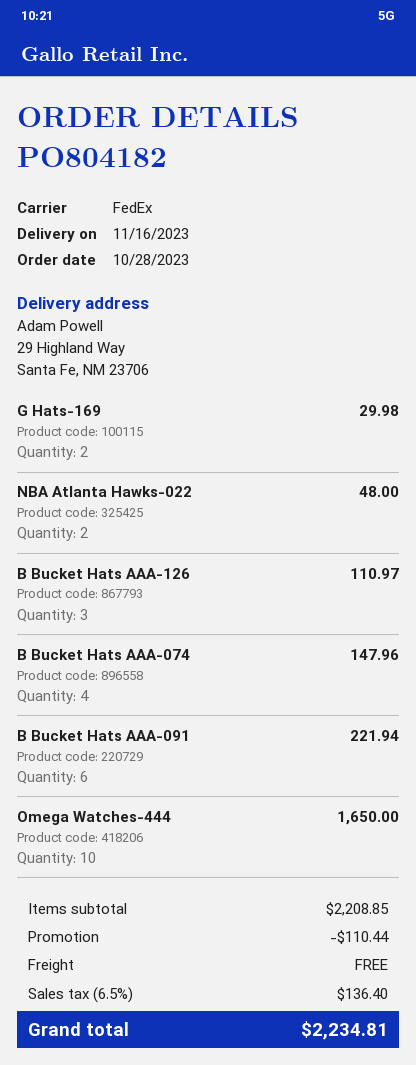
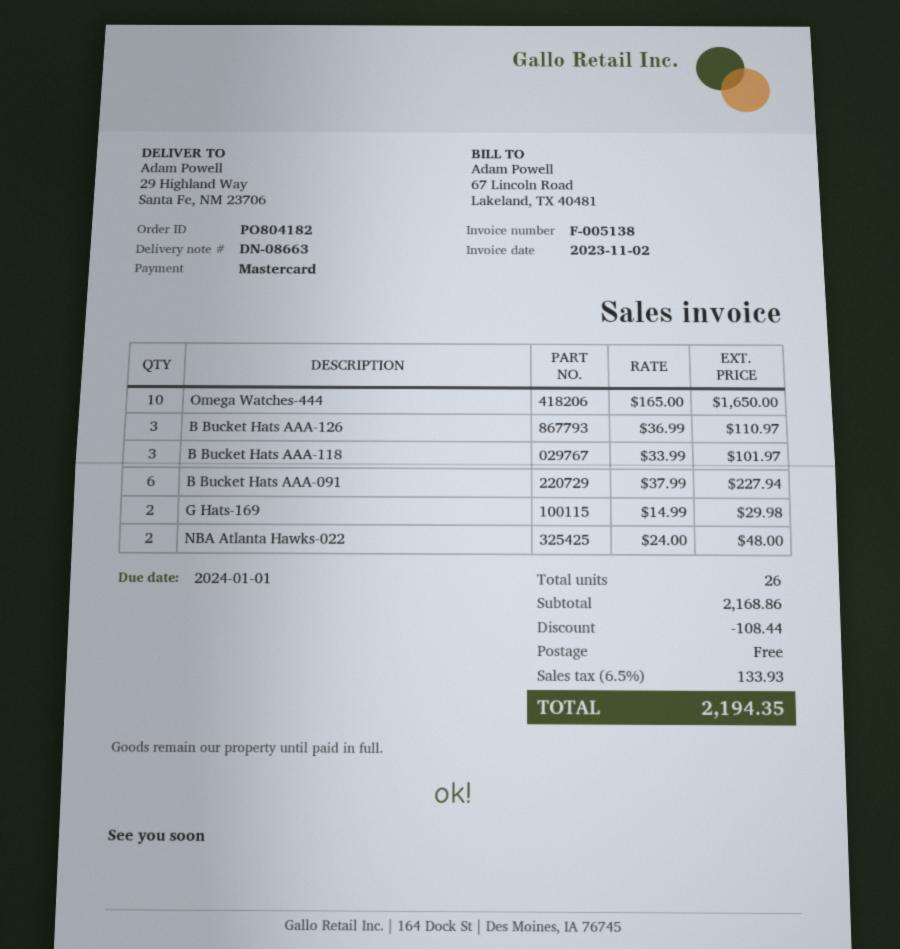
B Bucket Hats AAA-074: 4 for 147.96 -> none
B Bucket Hats AAA-091: 6 for 221.94 -> 6 for 227.94
B Bucket Hats AAA-118: none -> 3 for 101.97
subtotal: 2208.85 -> 2168.86
discount: 110.44 -> 108.44
tax: 6.5% = 136.40 -> 6.5% = 133.93
total: 2234.81 -> 2194.35

